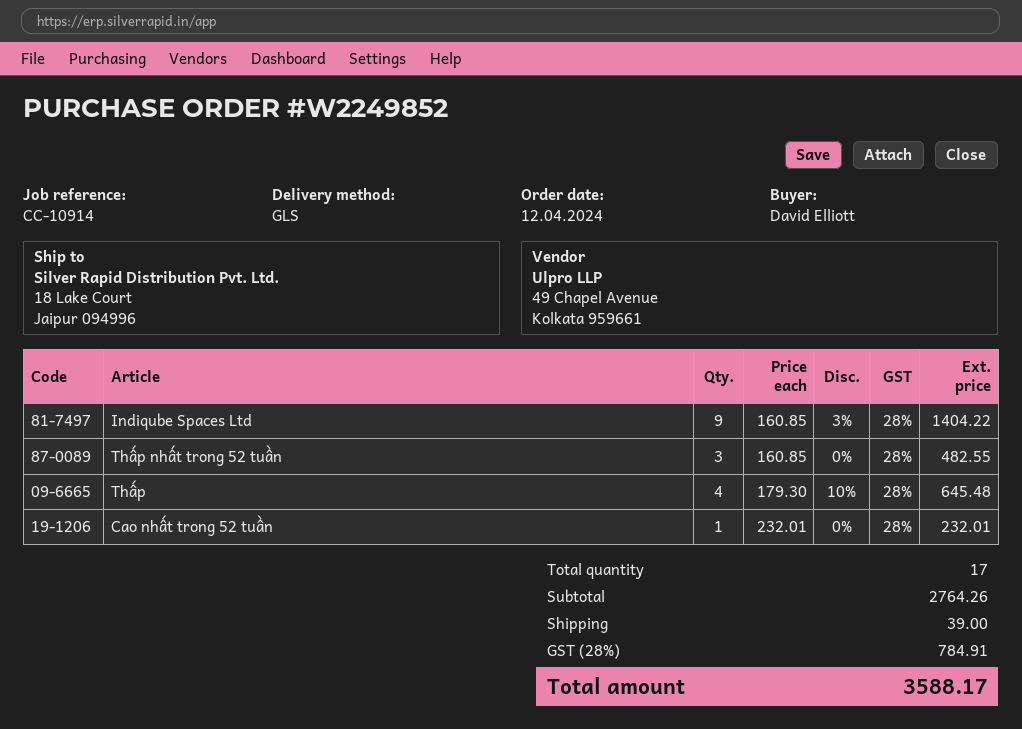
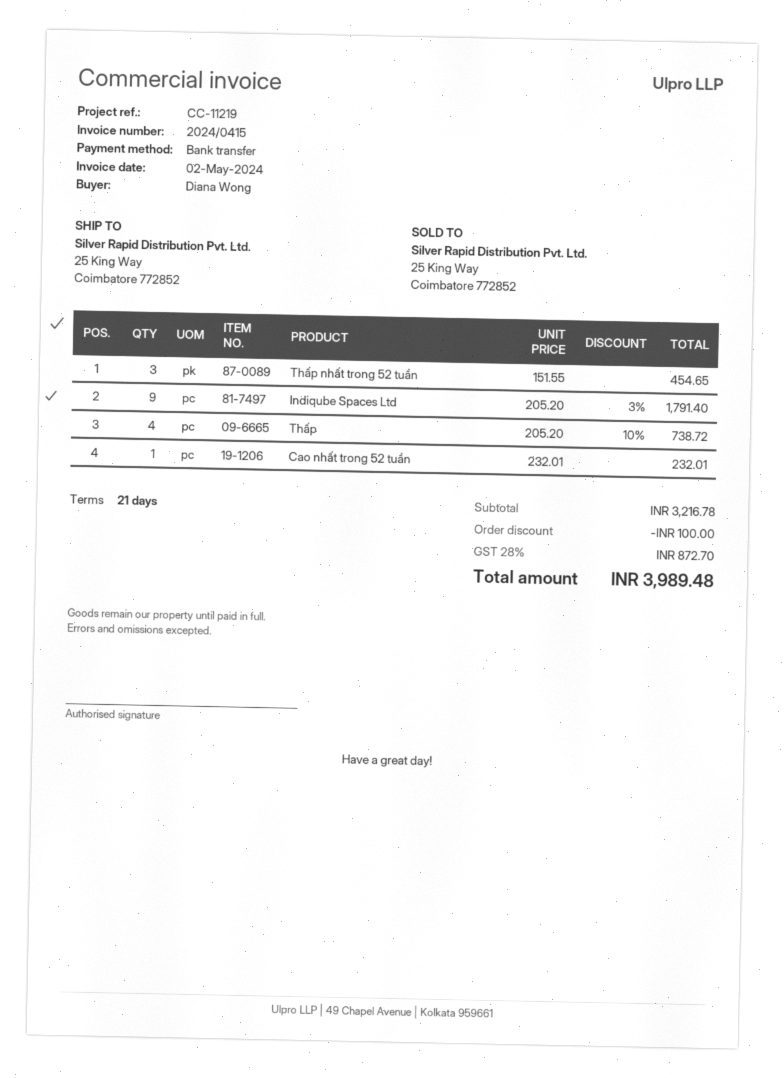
reference: CC-10914 -> CC-11219
ordered by: David Elliott -> Diana Wong
ship to: 18 Lake Court, Jaipur 094996 -> 25 King Way, Coimbatore 772852
Indiqube Spaces Ltd: 9 x 160.85 - 3% = 1404.22 -> 9 x 205.20 - 3% = 1791.40
Thấp nhất trong 52 tuần: 3 x 160.85 = 482.55 -> 3 x 151.55 = 454.65
Thấp: 4 x 179.30 - 10% = 645.48 -> 4 x 205.20 - 10% = 738.72
subtotal: 2764.26 -> 3216.78
discount: none -> 100.00
shipping: 39.00 -> none
tax: 28% = 784.91 -> 28% = 872.70
total: 3588.17 -> 3989.48

